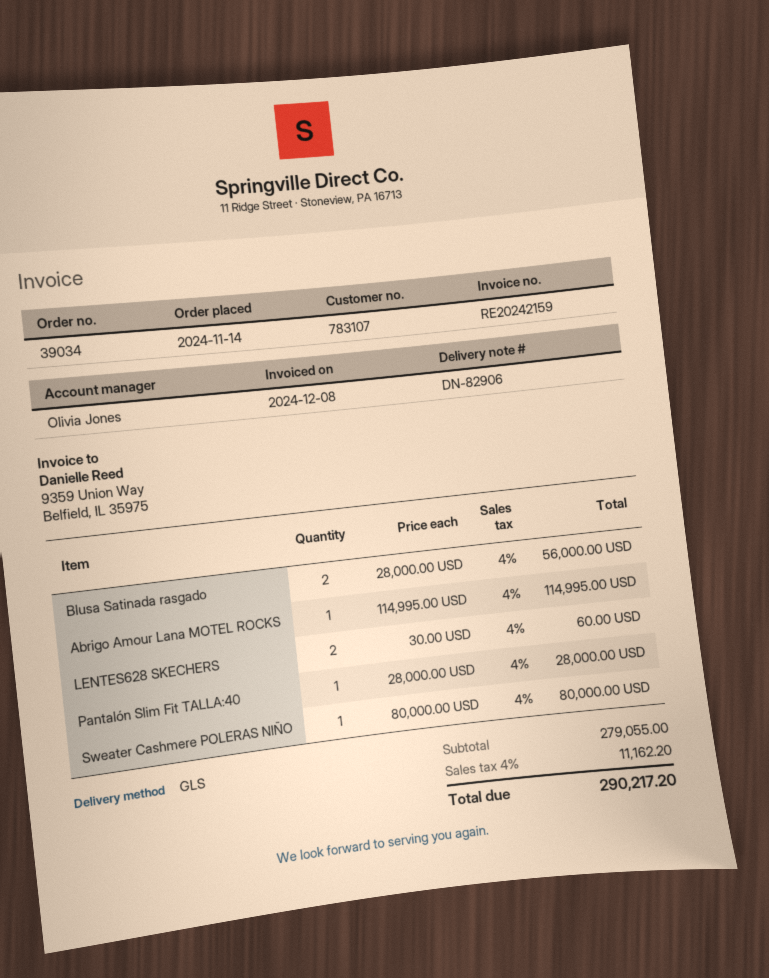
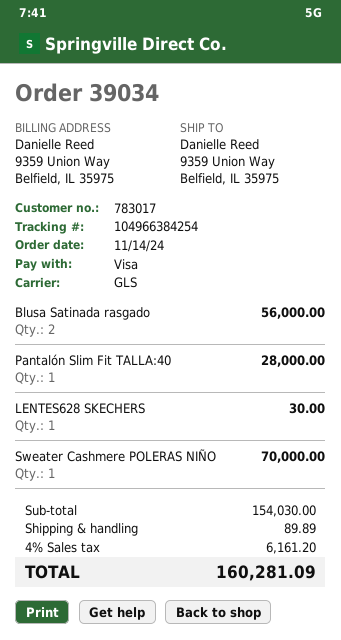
customer number: 783107 -> 783017
Abrigo Amour Lana MOTEL ROCKS: 1 for 114995.00 -> none
LENTES628 SKECHERS: 2 for 60.00 -> 1 for 30.00
Sweater Cashmere POLERAS NIÑO: 1 for 80000.00 -> 1 for 70000.00
subtotal: 279055.00 -> 154030.00
shipping: none -> 89.89
tax: 4% = 11162.20 -> 4% = 6161.20
total: 290217.20 -> 160281.09

